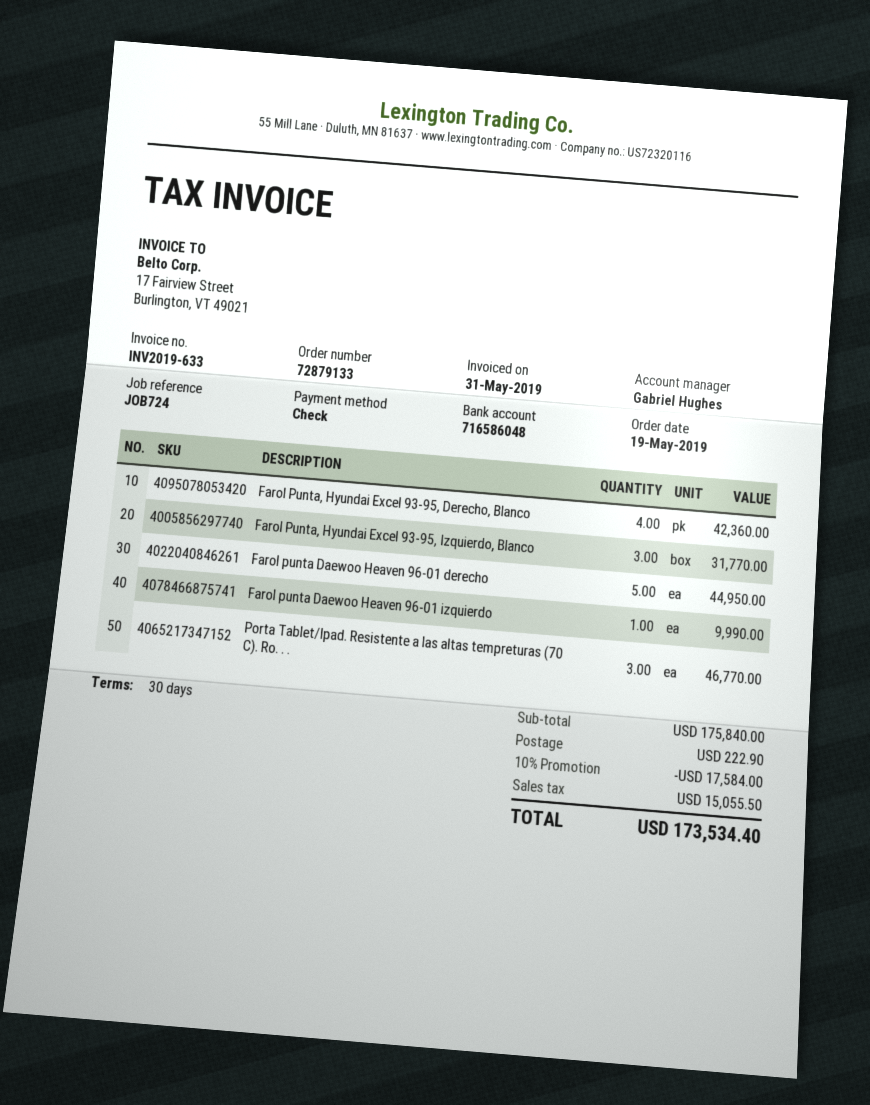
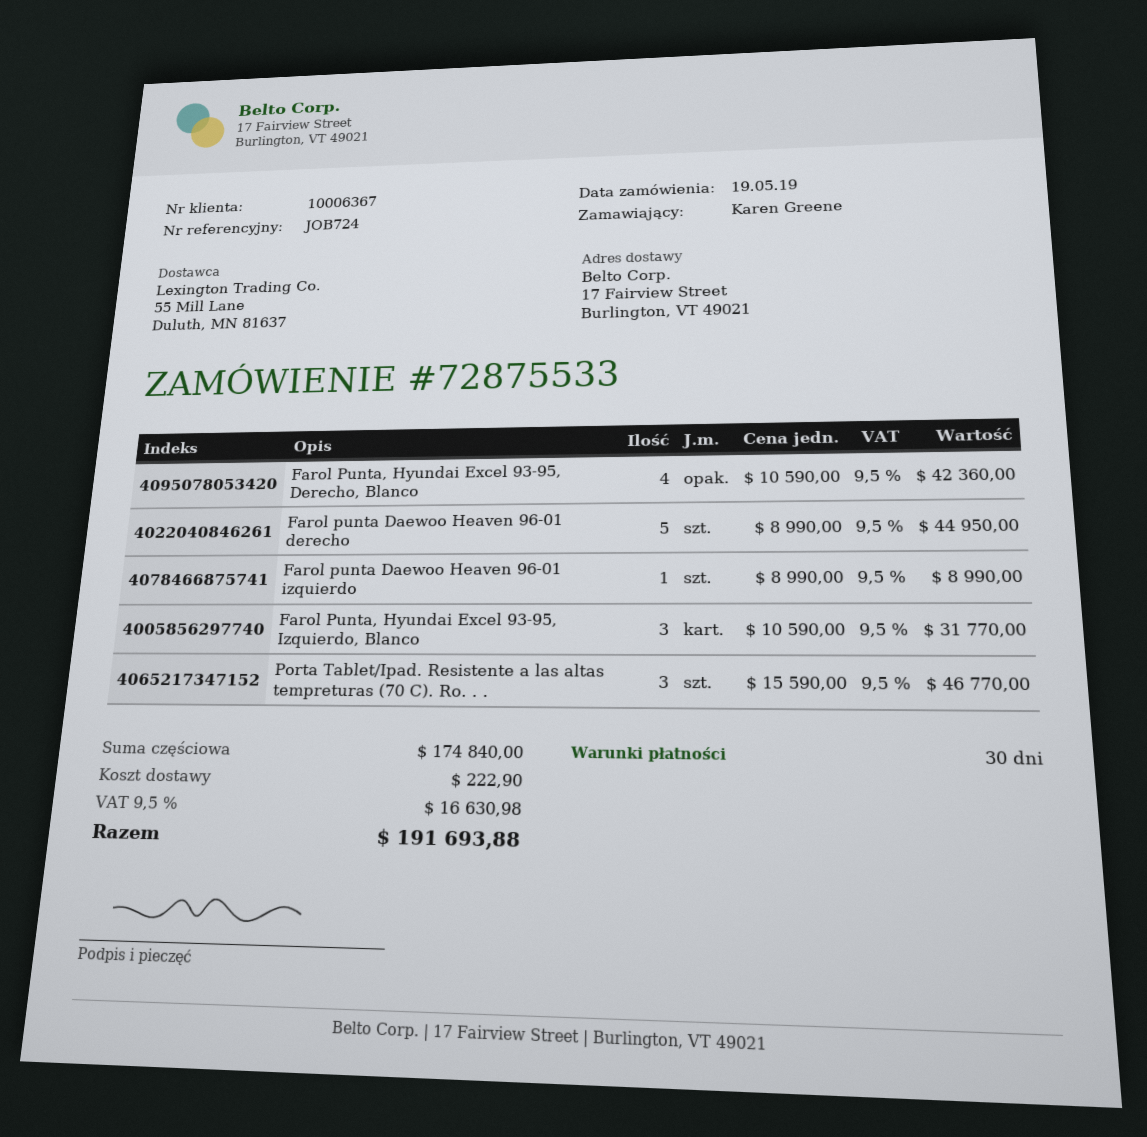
order number: 72879133 -> 72875533
Farol punta Daewoo Heaven 96-01 izquierdo: 1 for 9990.00 -> 1 for 8990.00
subtotal: 175840.00 -> 174840.00
discount: 10% = 17584.00 -> none
tax: 15055.50 -> 16630.98
total: 173534.40 -> 191693.88

